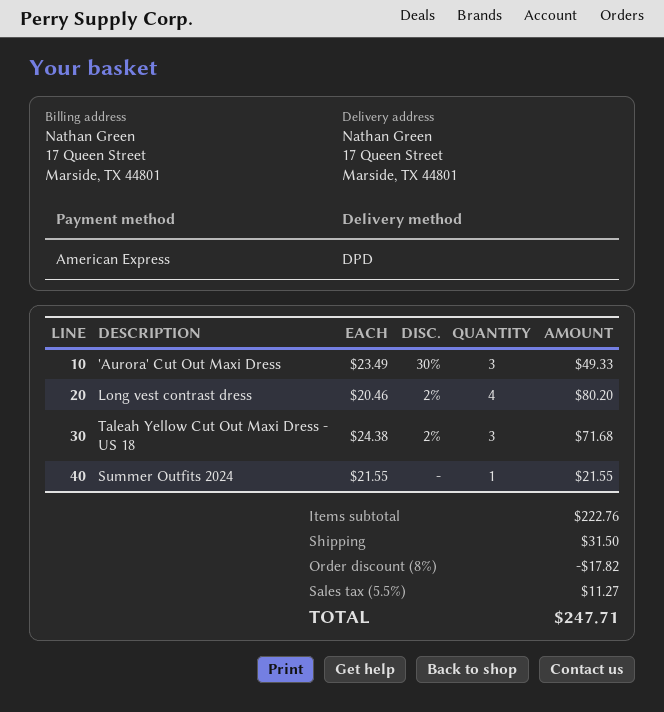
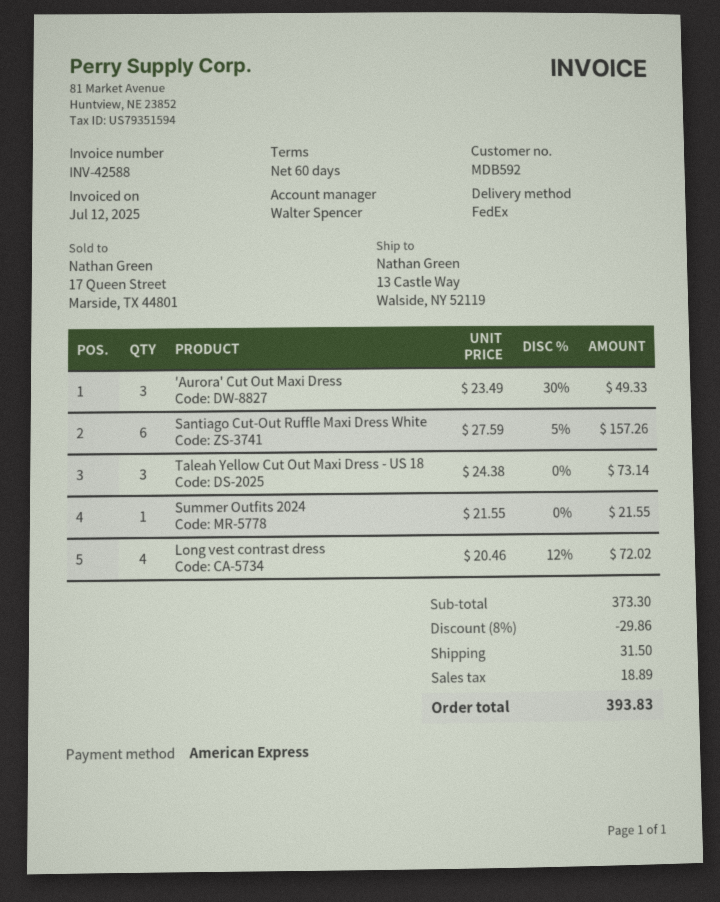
shipping method: DPD -> FedEx
ship to: 17 Queen Street, Marside, TX 44801 -> 13 Castle Way, Walside, NY 52119
Long vest contrast dress: 4 x 20.46 - 2% = 80.20 -> 4 x 20.46 - 12% = 72.02
Taleah Yellow Cut Out Maxi Dress - US 18: 3 x 24.38 - 2% = 71.68 -> 3 x 24.38 = 73.14
Santiago Cut-Out Ruffle Maxi Dress White: none -> 6 x 27.59 - 5% = 157.26
subtotal: 222.76 -> 373.30
discount: 8% = 17.82 -> 8% = 29.86
tax: 11.27 -> 18.89
total: 247.71 -> 393.83

